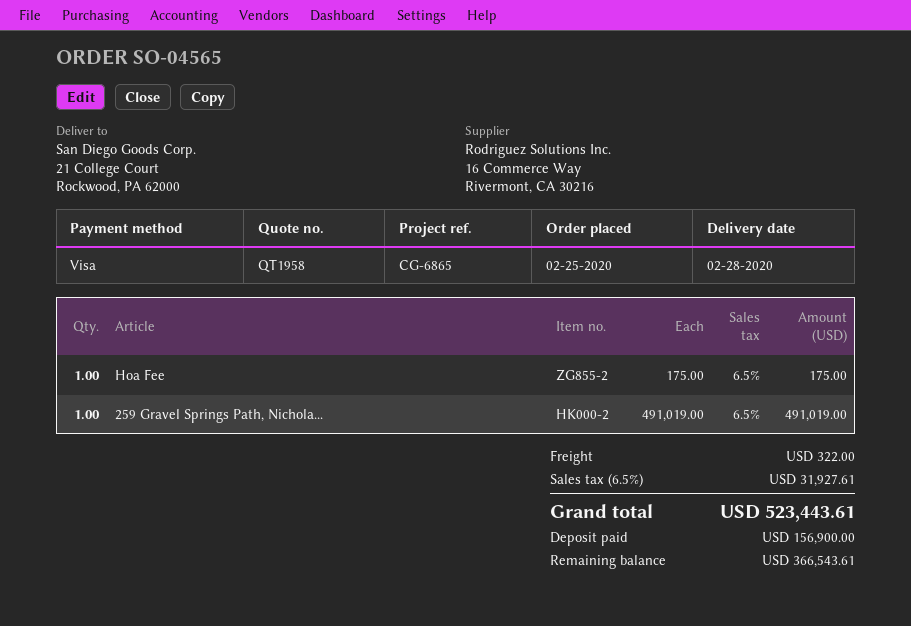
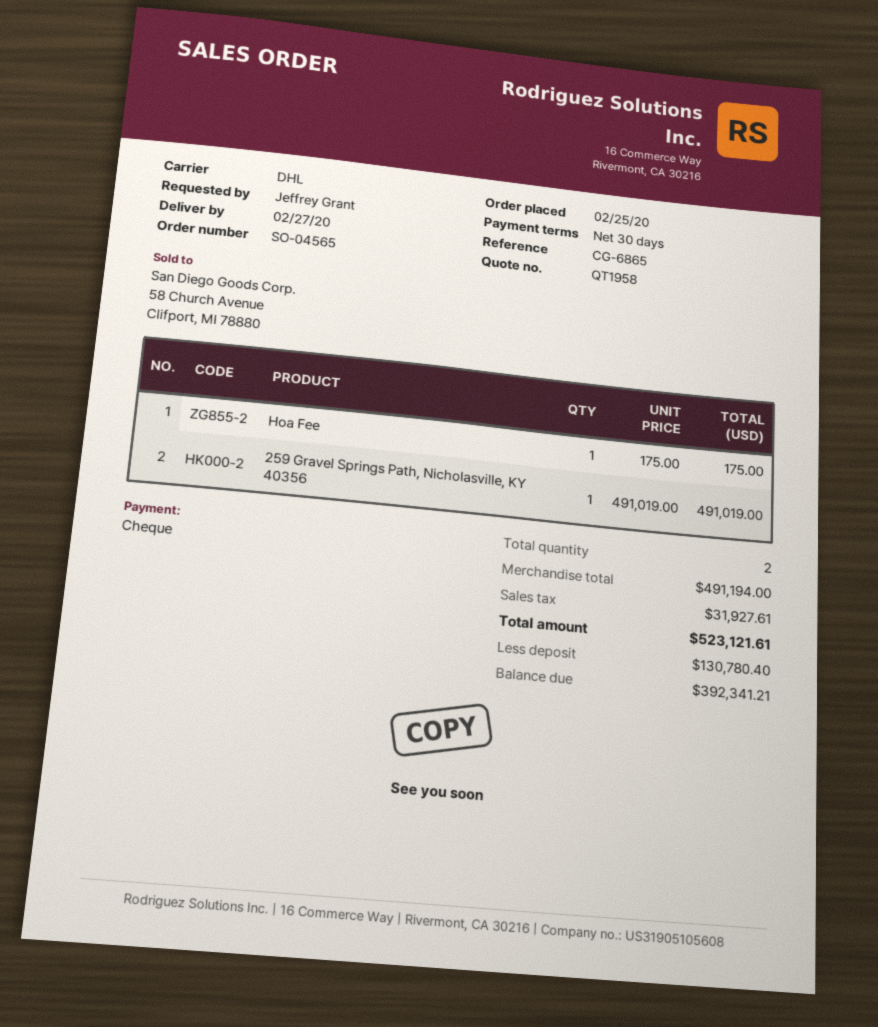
delivery date: 2020-02-28 -> 2020-02-27
payment method: Visa -> cheque
shipping: 322.00 -> none
total: 523443.61 -> 523121.61
deposit: 156900.00 -> 130780.40
balance: 366543.61 -> 392341.21

